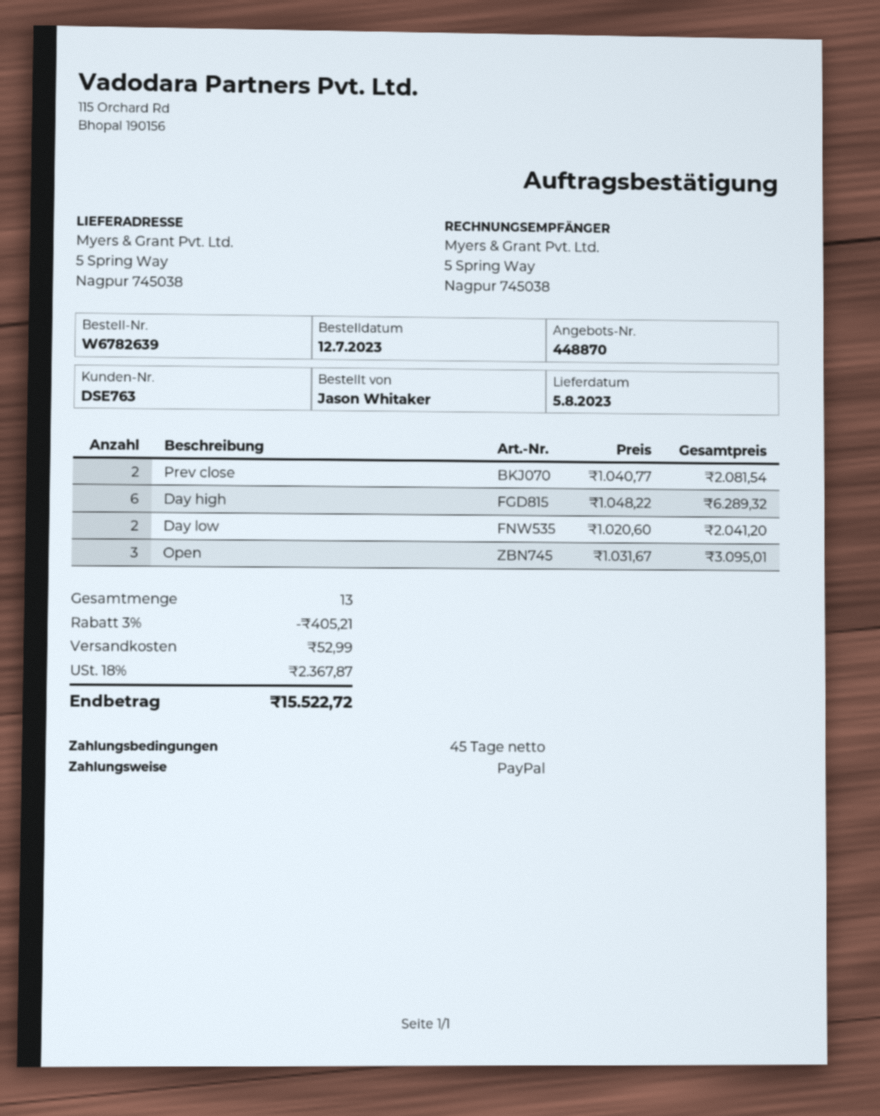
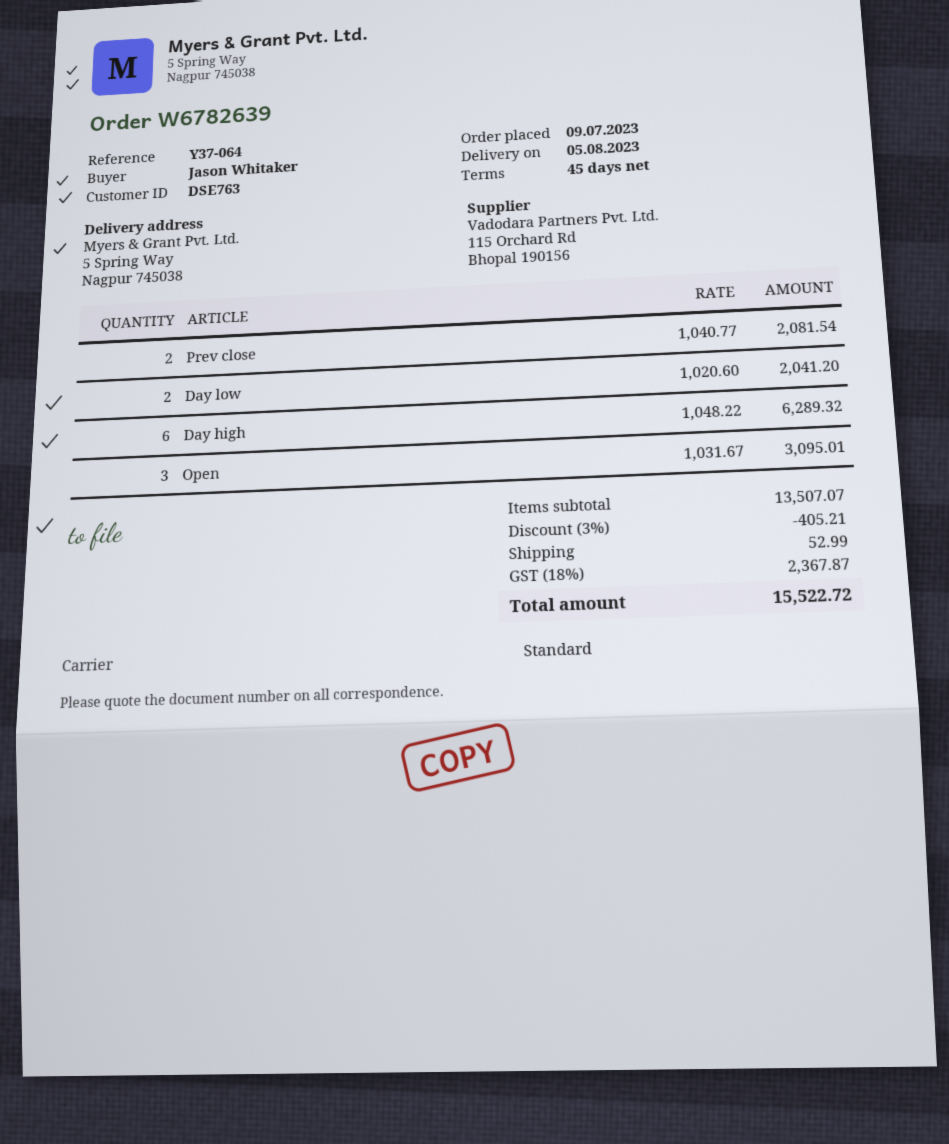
order date: 2023-07-12 -> 2023-07-09

